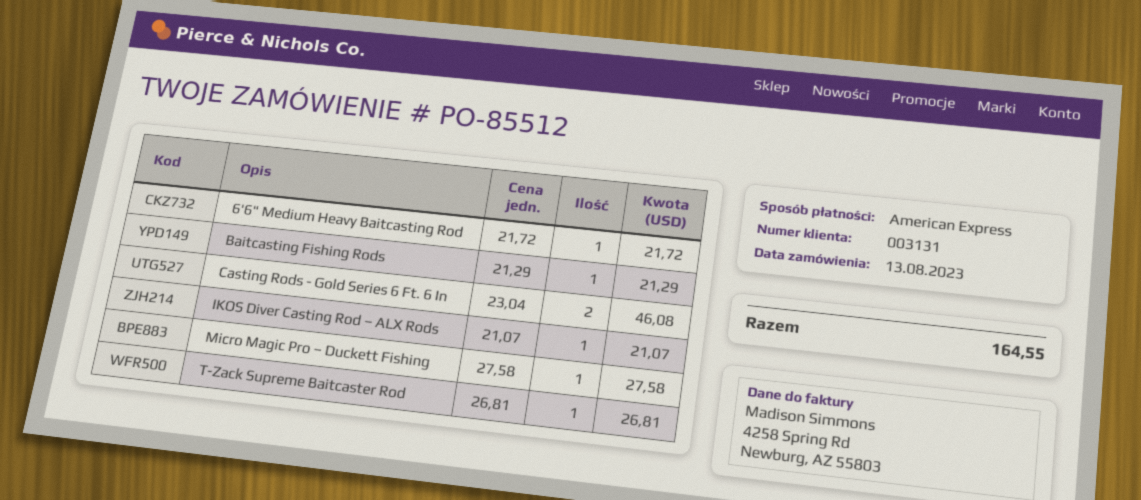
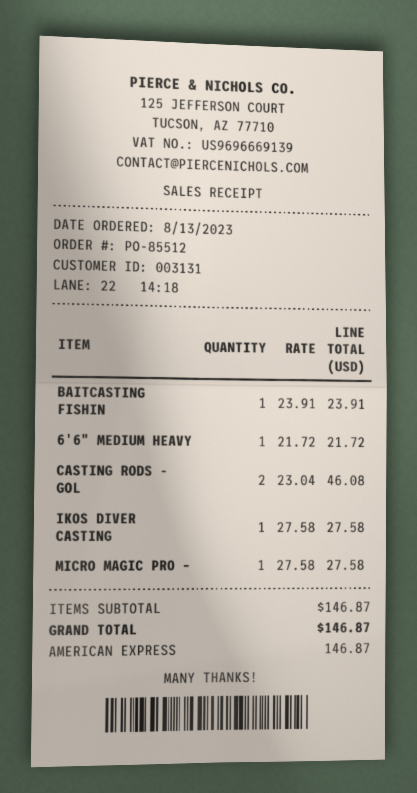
Baitcasting Fishing Rods: 1 x 21.29 = 21.29 -> 1 x 23.91 = 23.91
IKOS Diver Casting Rod – ALX Rods: 1 x 21.07 = 21.07 -> 1 x 27.58 = 27.58
T-Zack Supreme Baitcaster Rod: 1 x 26.81 = 26.81 -> none
total: 164.55 -> 146.87

